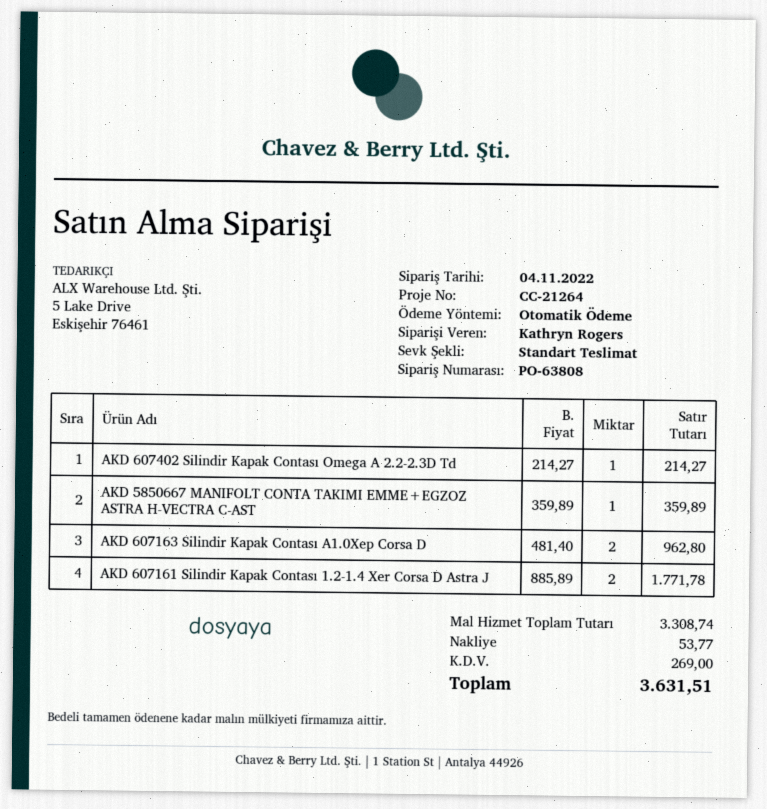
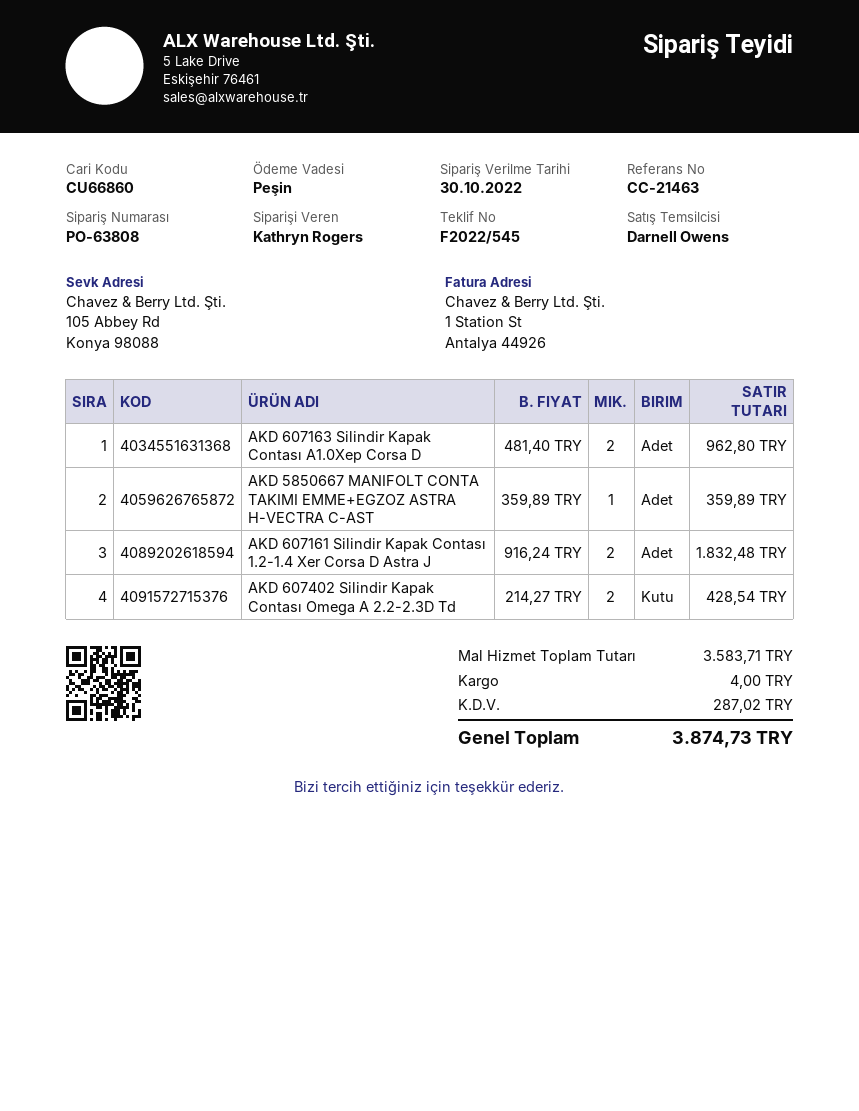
order date: 2022-11-04 -> 2022-10-30
reference: CC-21264 -> CC-21463
AKD 607402 Silindir Kapak Contası Omega A 2.2-2.3D Td: 1 x 214.27 = 214.27 -> 2 x 214.27 = 428.54
AKD 607161 Silindir Kapak Contası 1.2-1.4 Xer Corsa D Astra J: 2 x 885.89 = 1771.78 -> 2 x 916.24 = 1832.48
subtotal: 3308.74 -> 3583.71
shipping: 53.77 -> 4.00
tax: 269.00 -> 287.02
total: 3631.51 -> 3874.73

